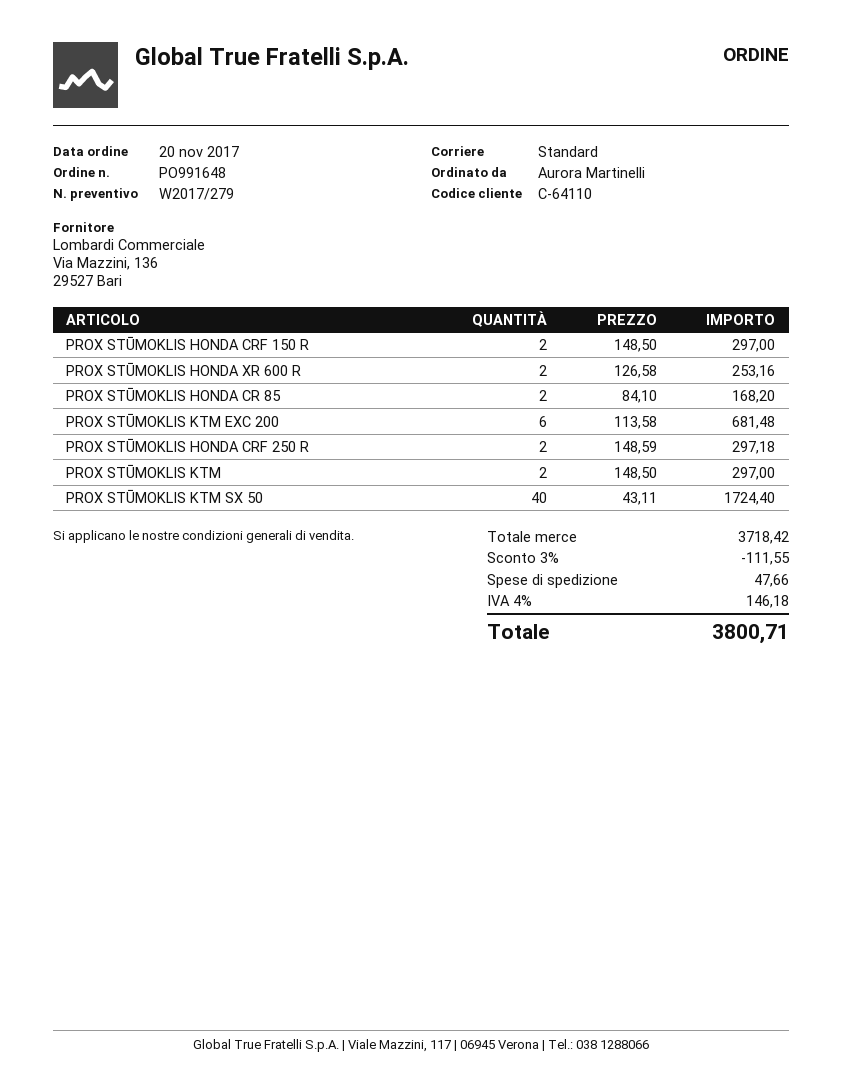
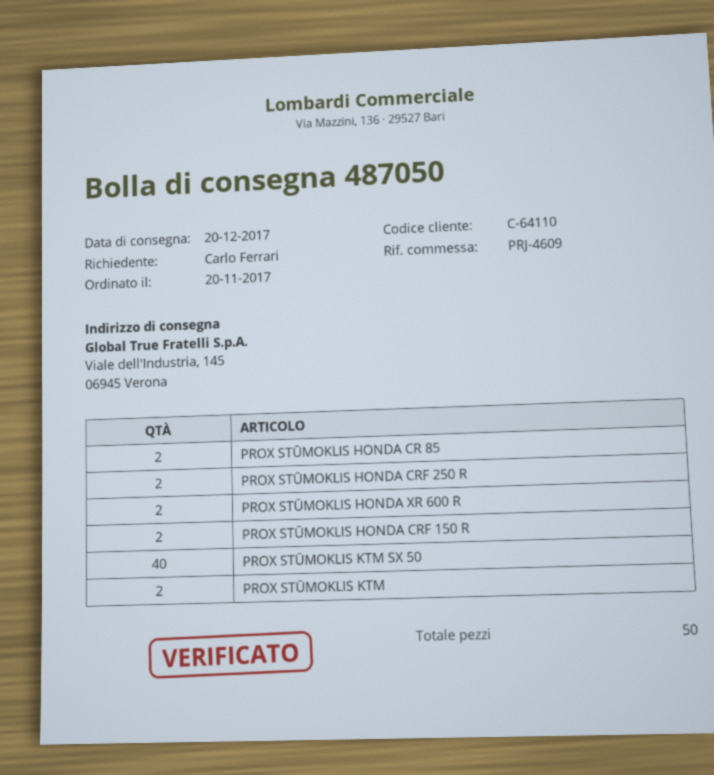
ordered by: Aurora Martinelli -> Carlo Ferrari
PROX STŪMOKLIS KTM EXC 200: 6 -> none

